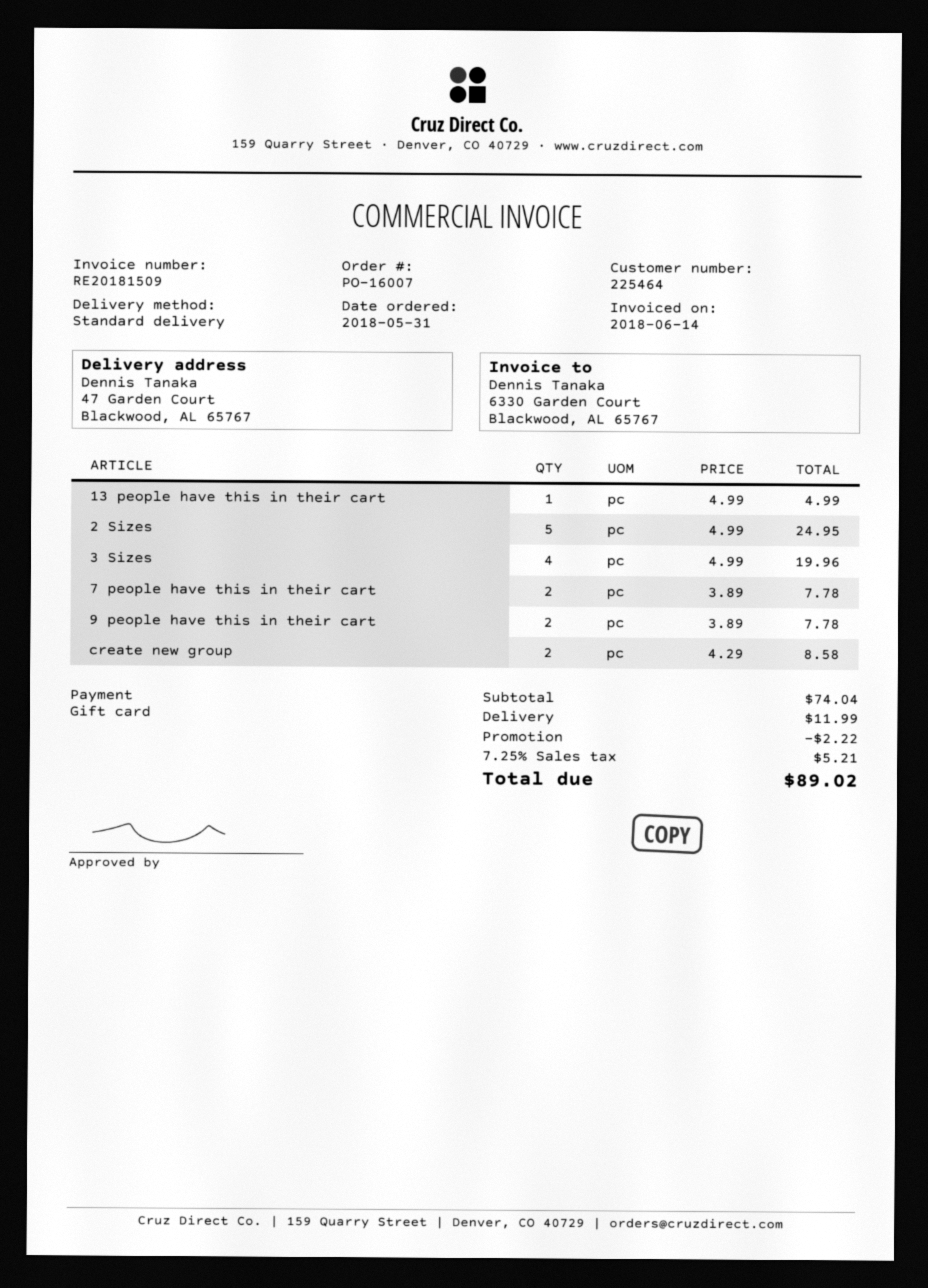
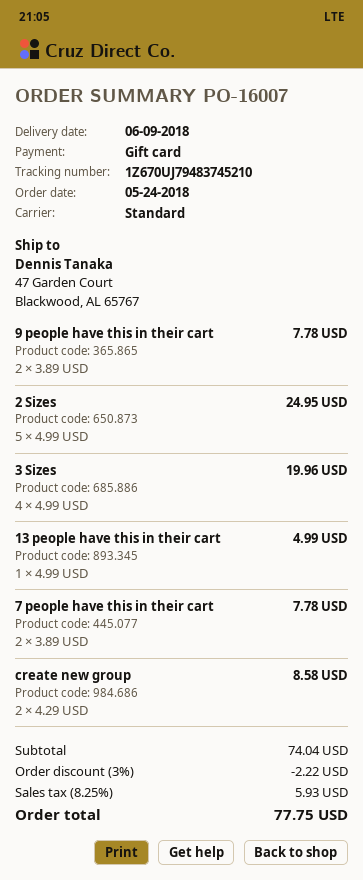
order date: 2018-05-31 -> 2018-05-24
shipping: 11.99 -> none
tax: 7.25% = 5.21 -> 8.25% = 5.93
total: 89.02 -> 77.75

